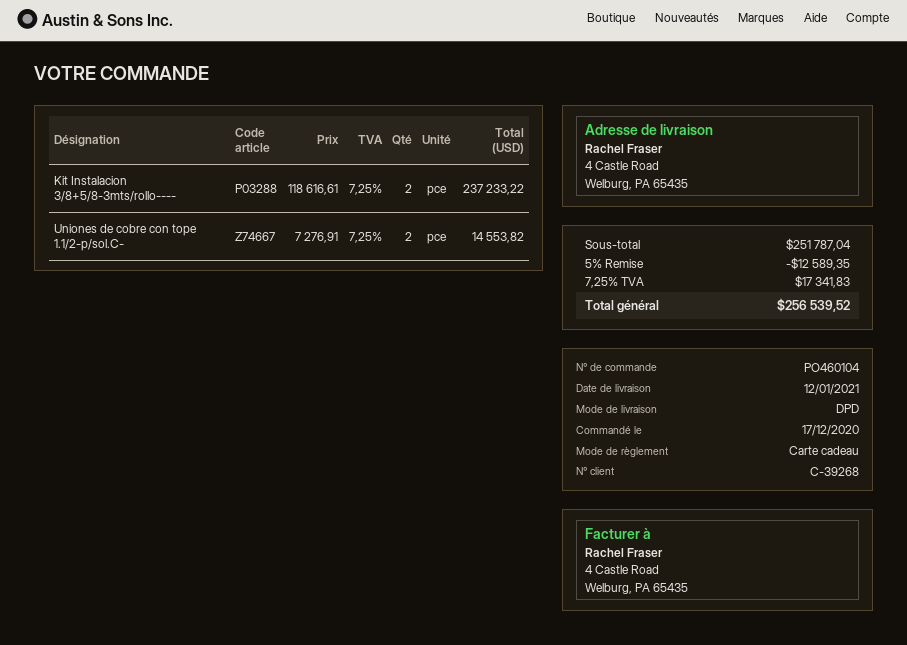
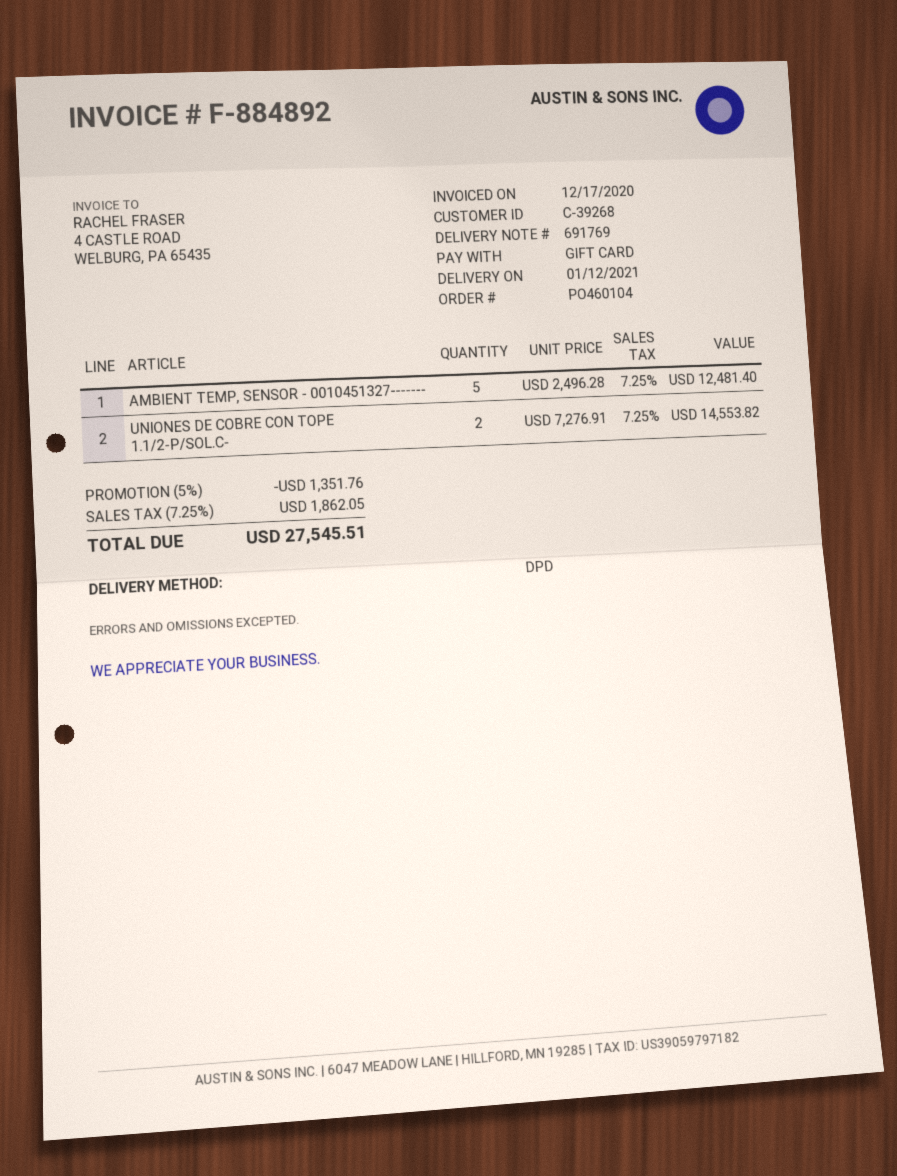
Kit Instalacion 3/8+5/8-3mts/rollo----: 2 x 118616.61 = 237233.22 -> none
AMBIENT TEMP, SENSOR - 0010451327-------: none -> 5 x 2496.28 = 12481.40
discount: 5% = 12589.35 -> 5% = 1351.76
tax: 7.25% = 17341.83 -> 7.25% = 1862.05
total: 256539.52 -> 27545.51

